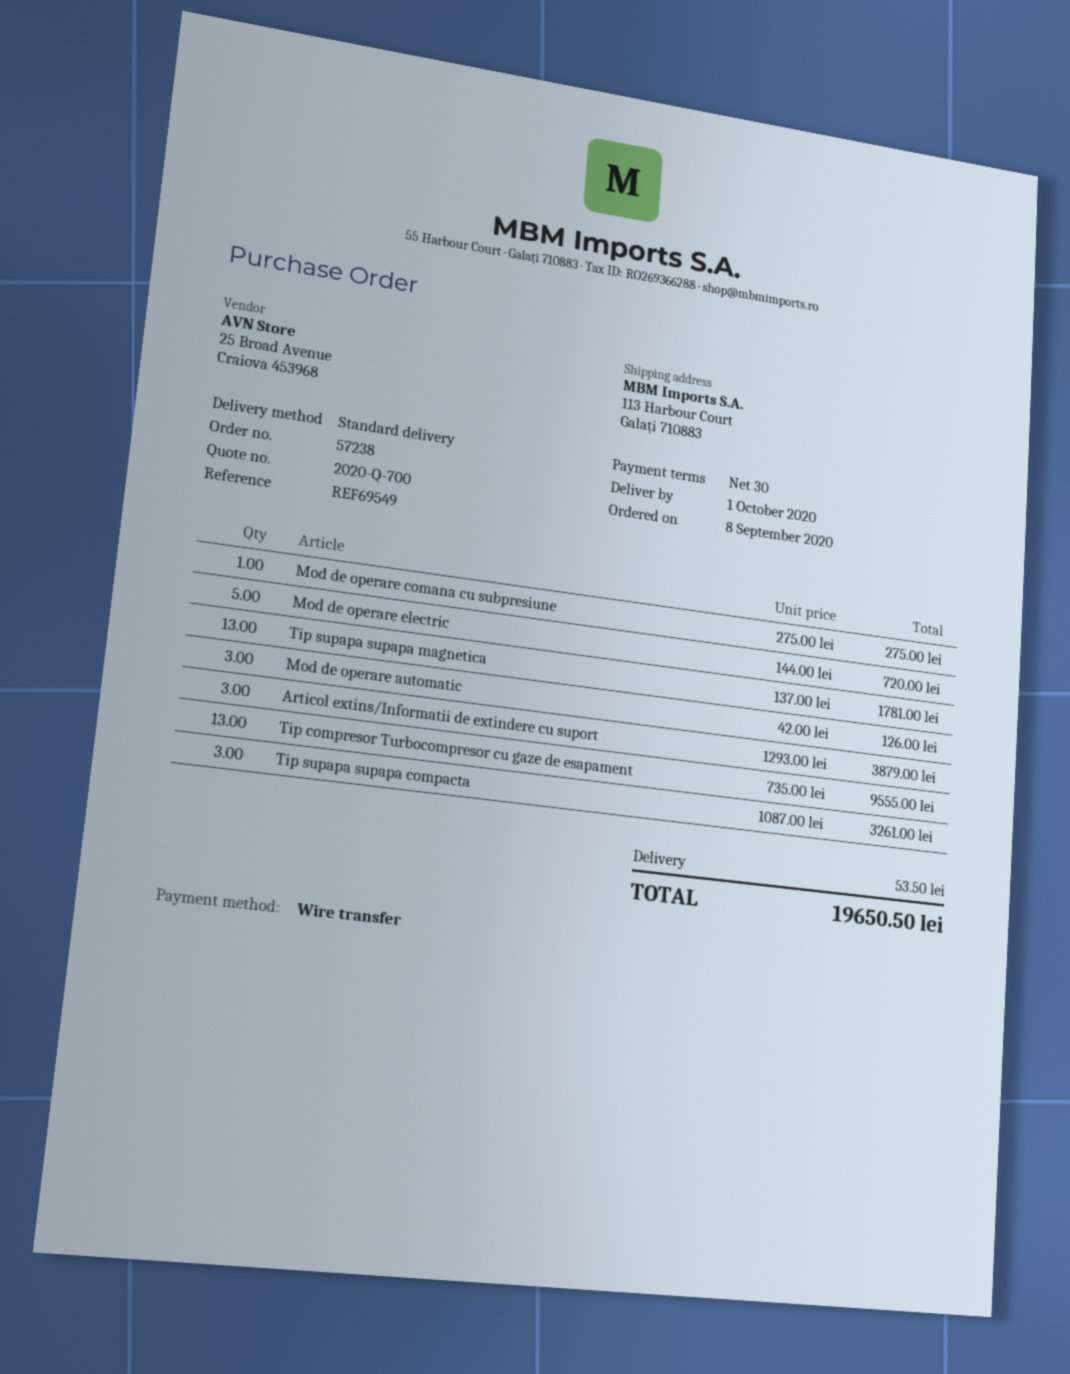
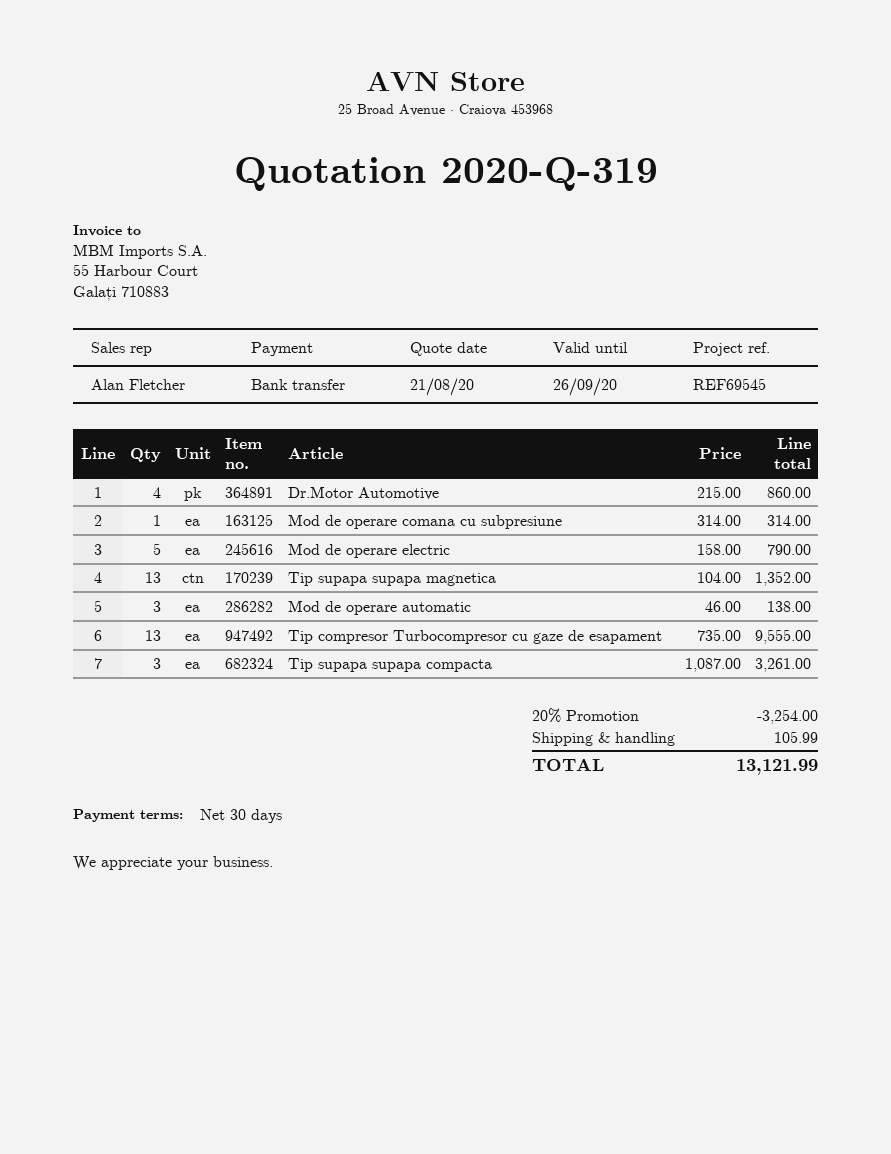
quote number: 2020-Q-700 -> 2020-Q-319
reference: REF69549 -> REF69545
Mod de operare comana cu subpresiune: 1 x 275.00 = 275.00 -> 1 x 314.00 = 314.00
Mod de operare electric: 5 x 144.00 = 720.00 -> 5 x 158.00 = 790.00
Tip supapa supapa magnetica: 13 x 137.00 = 1781.00 -> 13 x 104.00 = 1352.00
Mod de operare automatic: 3 x 42.00 = 126.00 -> 3 x 46.00 = 138.00
Articol extins/Informatii de extindere cu suport: 3 x 1293.00 = 3879.00 -> none
Dr.Motor Automotive: none -> 4 x 215.00 = 860.00
discount: none -> 20% = 3254.00
shipping: 53.50 -> 105.99
total: 19650.50 -> 13121.99

